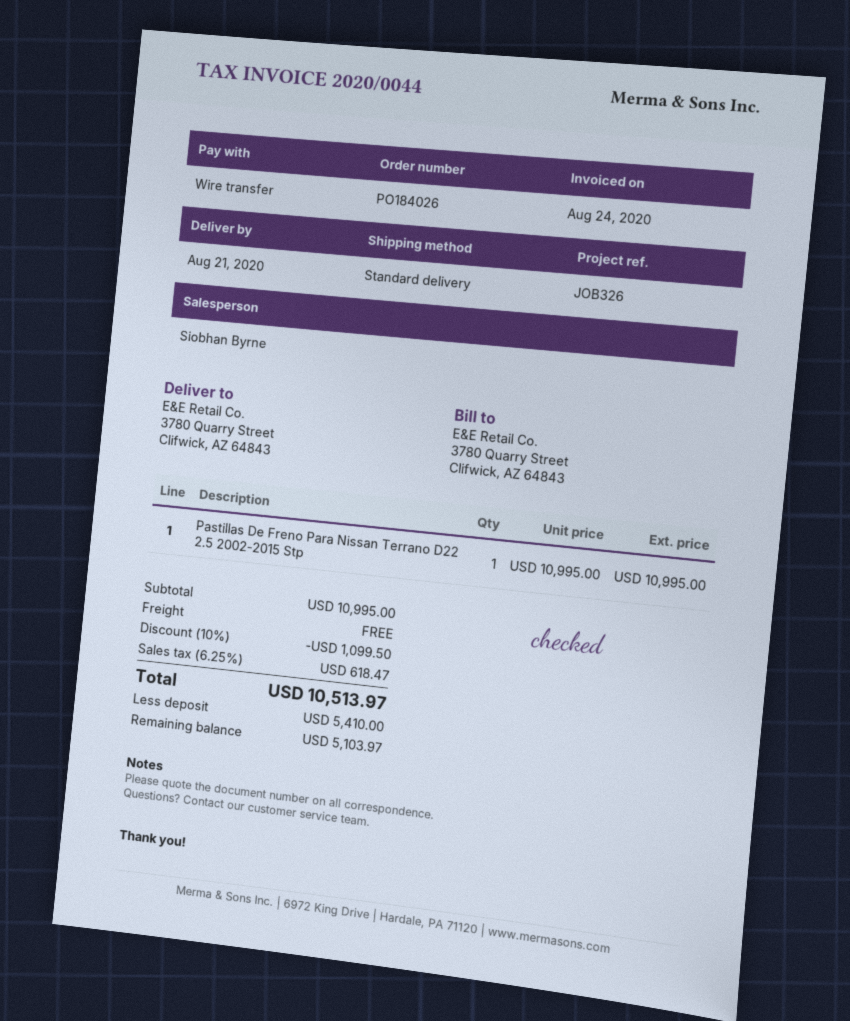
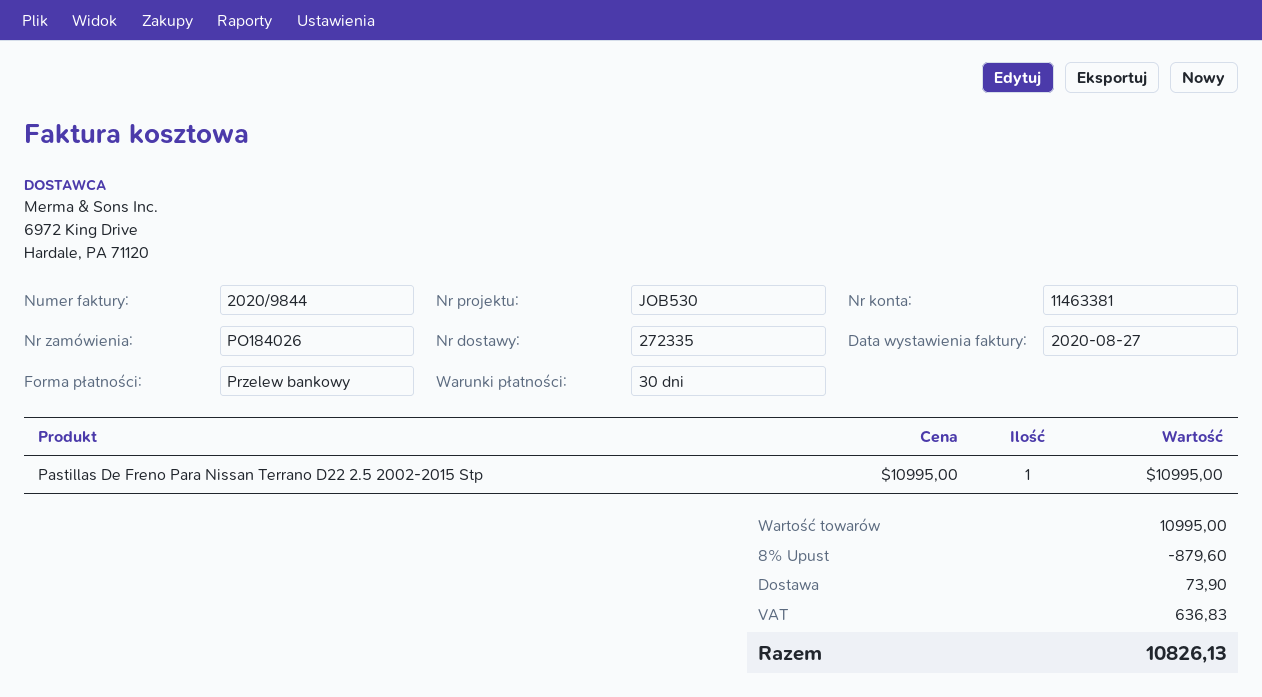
invoice number: 2020/0044 -> 2020/9844
invoice date: 2020-08-24 -> 2020-08-27
reference: JOB326 -> JOB530
discount: 10% = 1099.50 -> 8% = 879.60
shipping: 0.00 -> 73.90
tax: 618.47 -> 636.83
total: 10513.97 -> 10826.13

